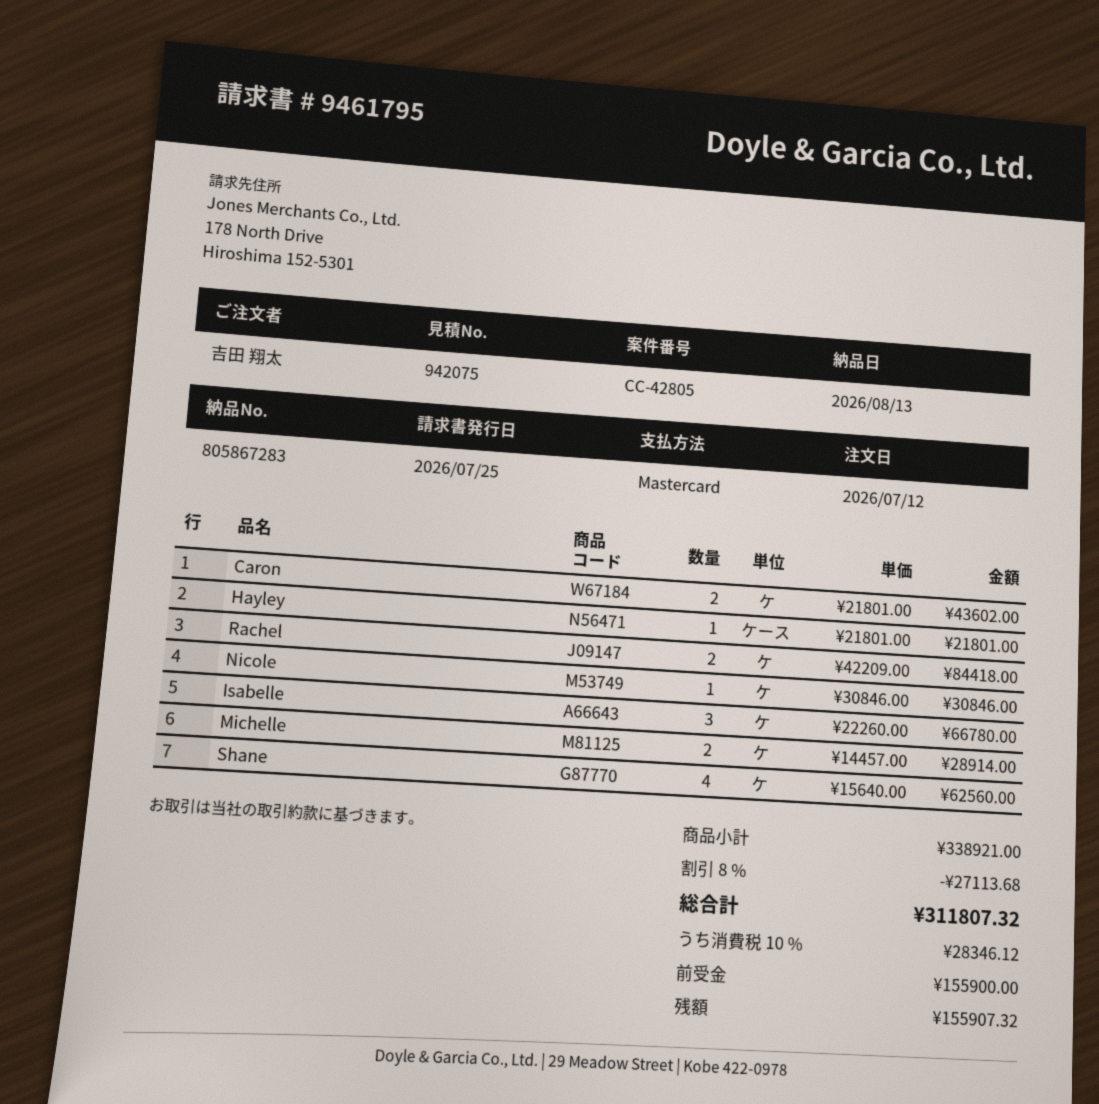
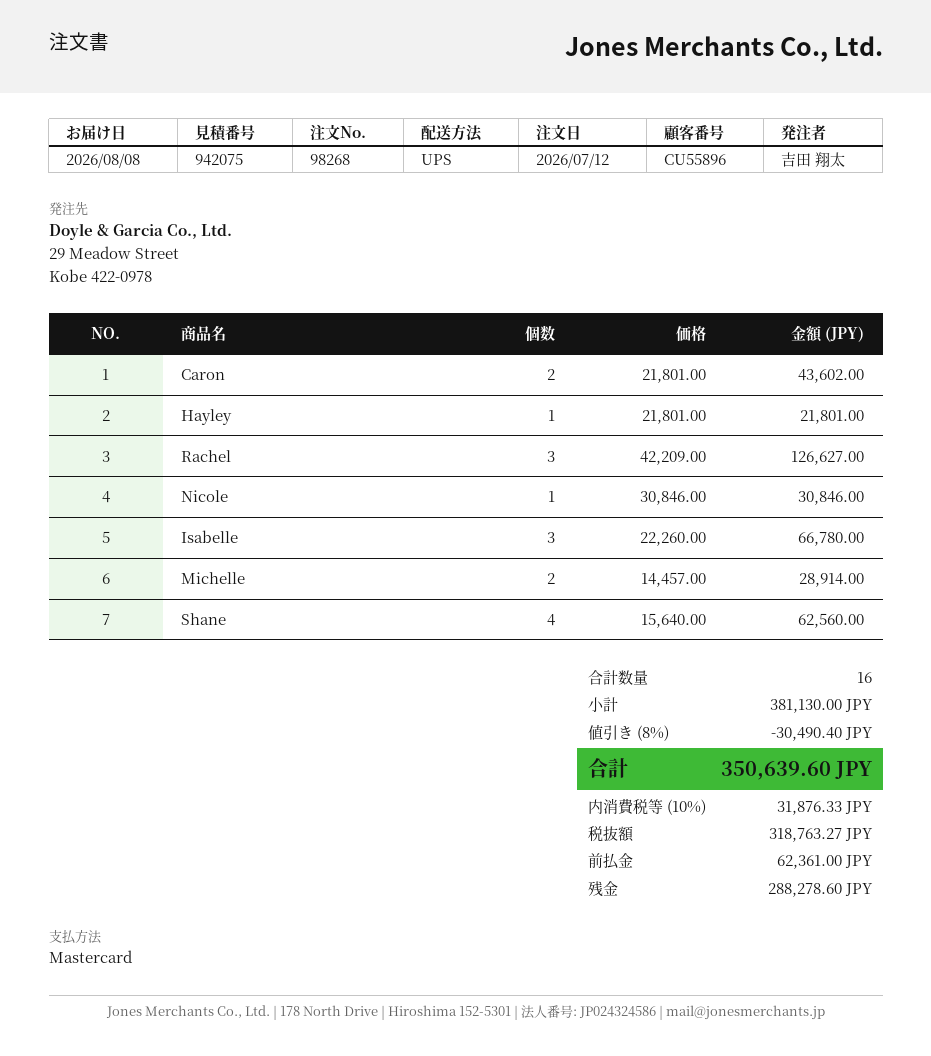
delivery date: 2026-08-13 -> 2026-08-08
Rachel: 2 x 42209.00 = 84418.00 -> 3 x 42209.00 = 126627.00
subtotal: 338921.00 -> 381130.00
discount: 8% = 27113.68 -> 8% = 30490.40
tax: 10% = 28346.12 -> 10% = 31876.33
total: 311807.32 -> 350639.60
deposit: 155900.00 -> 62361.00
balance: 155907.32 -> 288278.60

